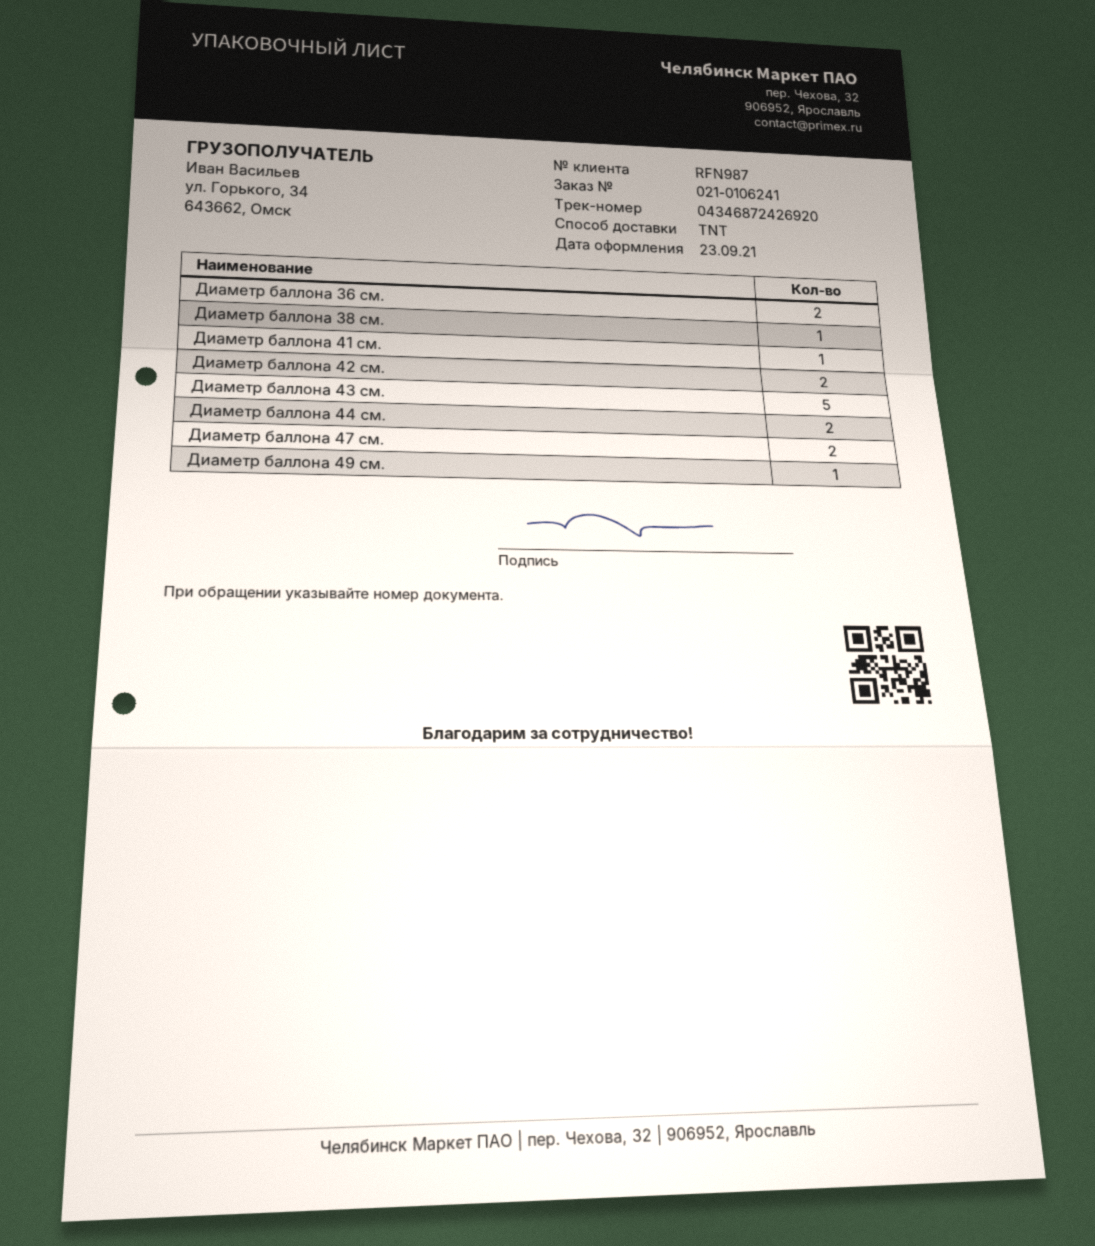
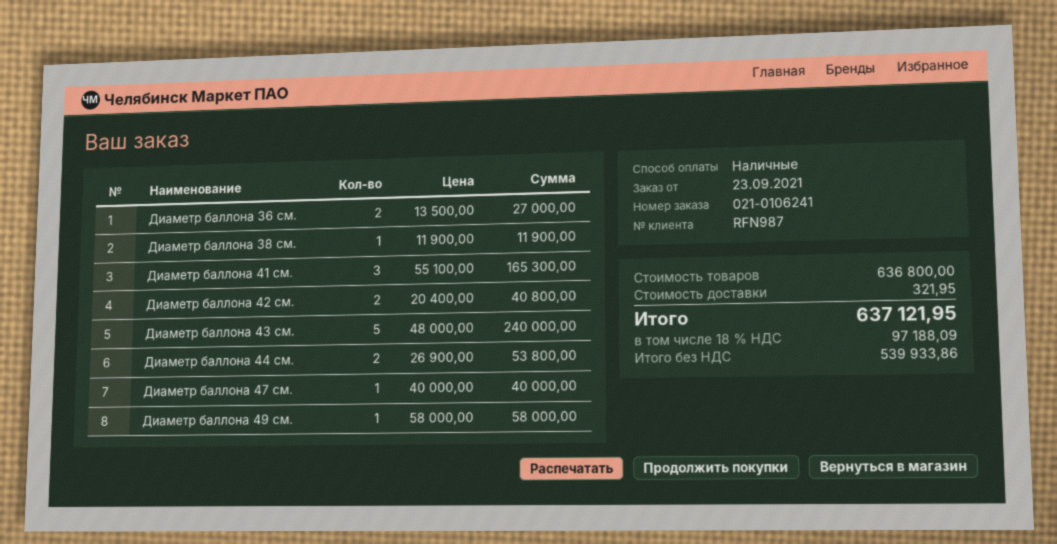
Диаметр баллона 41 см.: 1 -> 3
Диаметр баллона 47 см.: 2 -> 1

